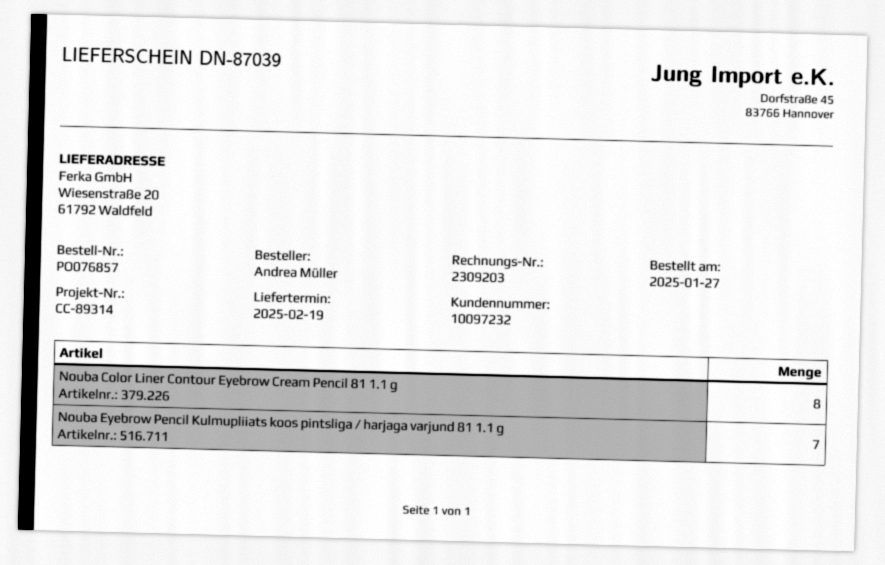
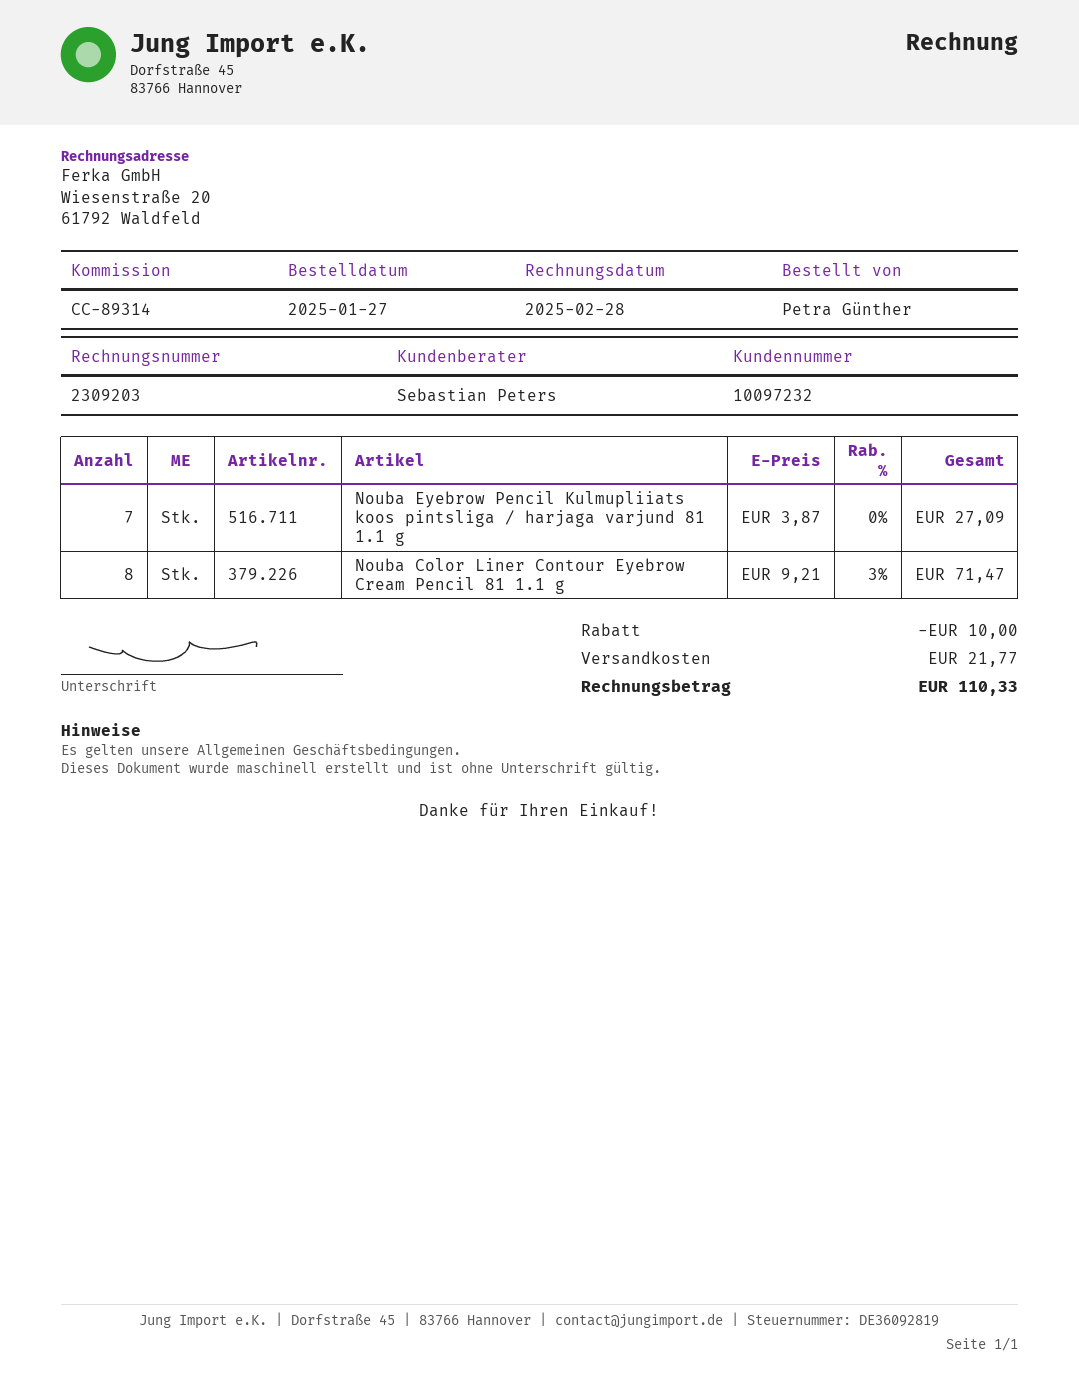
ordered by: Andrea Müller -> Petra Günther

